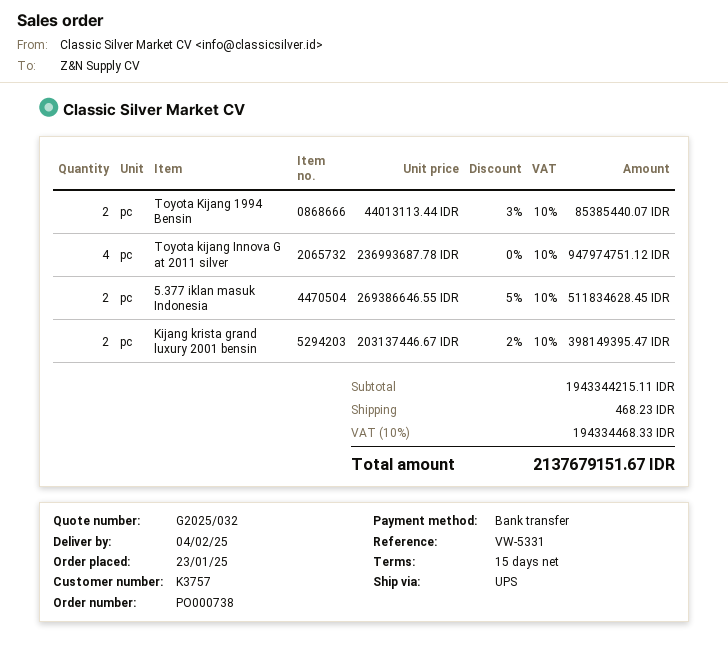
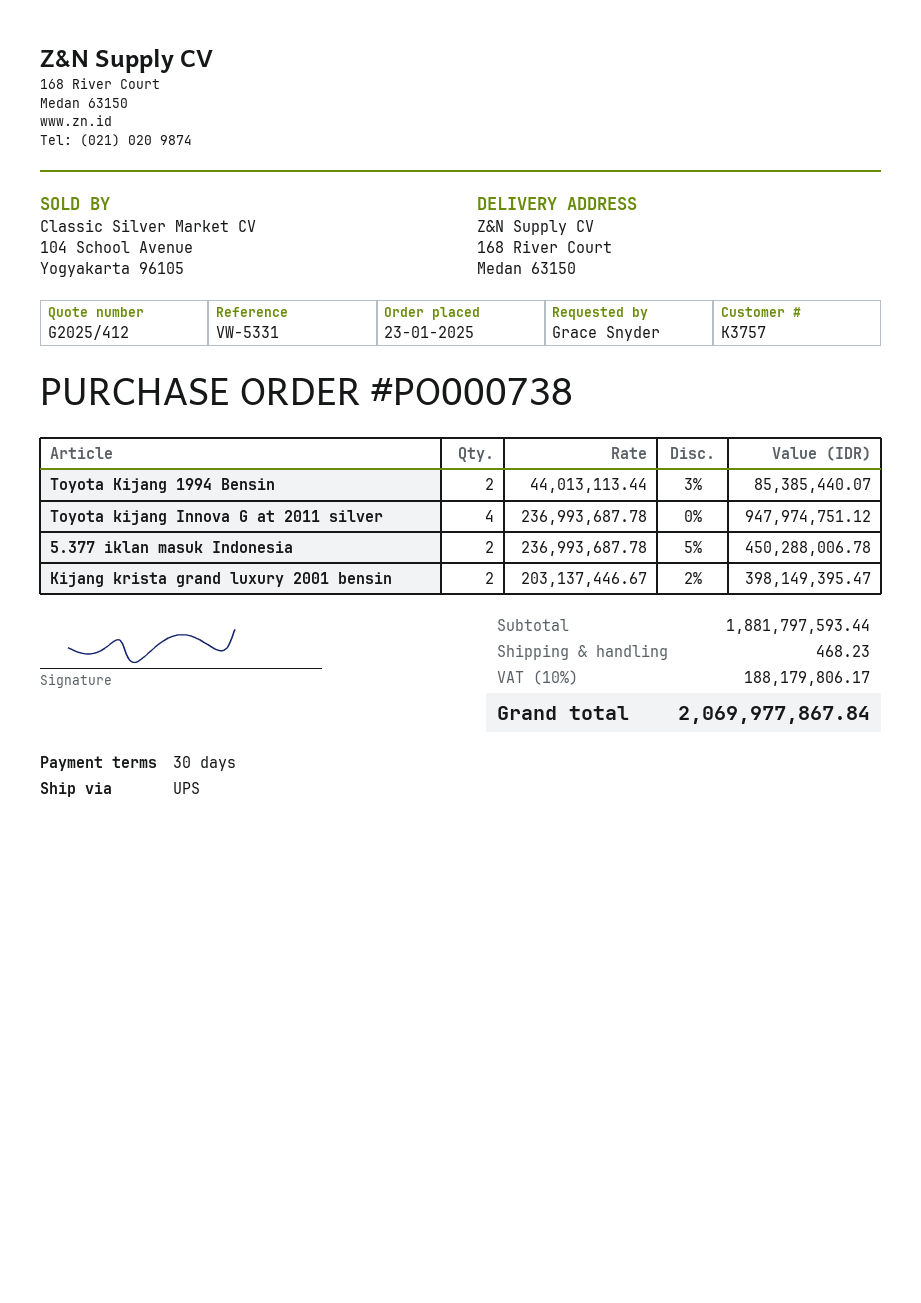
quote number: G2025/032 -> G2025/412
payment terms: 15 days -> 30 days
5.377 iklan masuk Indonesia: 2 x 269386646.55 - 5% = 511834628.45 -> 2 x 236993687.78 - 5% = 450288006.78
subtotal: 1943344215.11 -> 1881797593.44
tax: 10% = 194334468.33 -> 10% = 188179806.17
total: 2137679151.67 -> 2069977867.84

